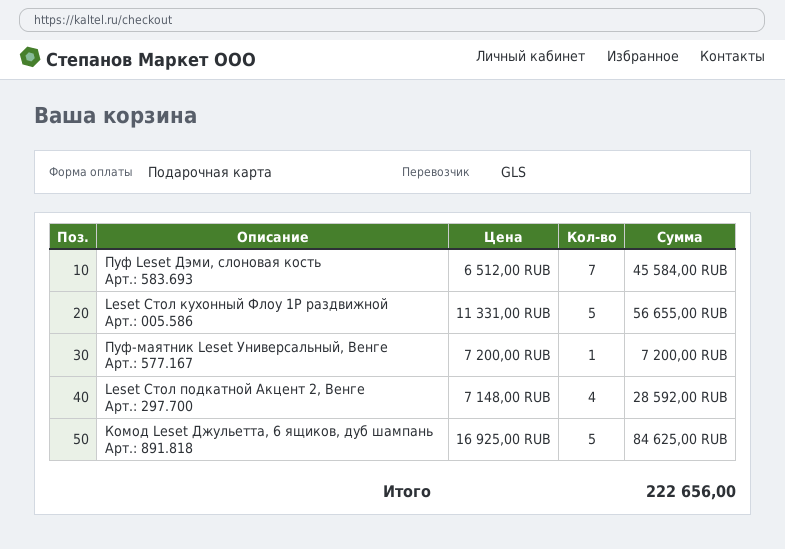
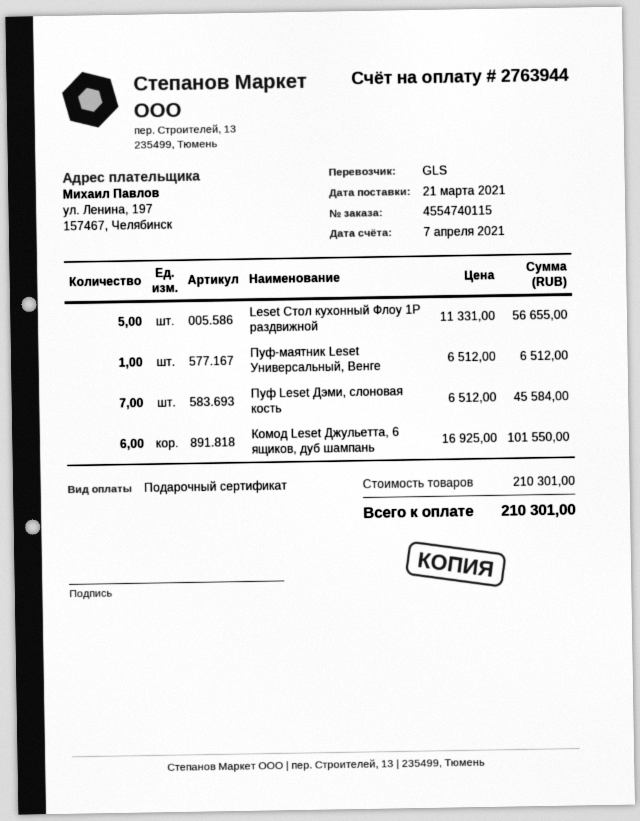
Пуф-маятник Leset Универсальный, Венге: 1 x 7200.00 = 7200.00 -> 1 x 6512.00 = 6512.00
Leset Стол подкатной Акцент 2, Венге: 4 x 7148.00 = 28592.00 -> none
Комод Leset Джульетта, 6 ящиков, дуб шампань: 5 x 16925.00 = 84625.00 -> 6 x 16925.00 = 101550.00
total: 222656.00 -> 210301.00

